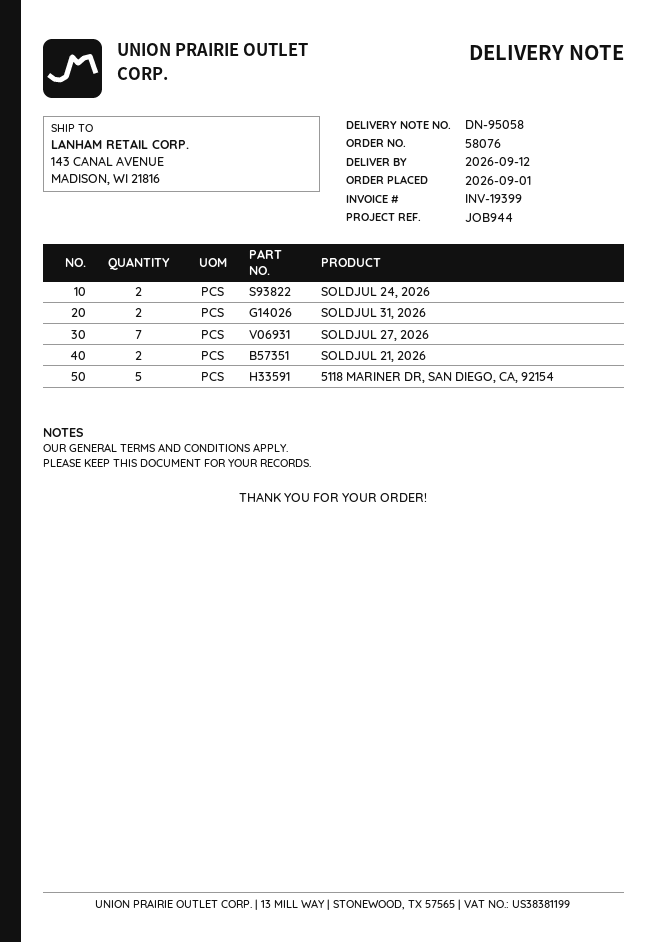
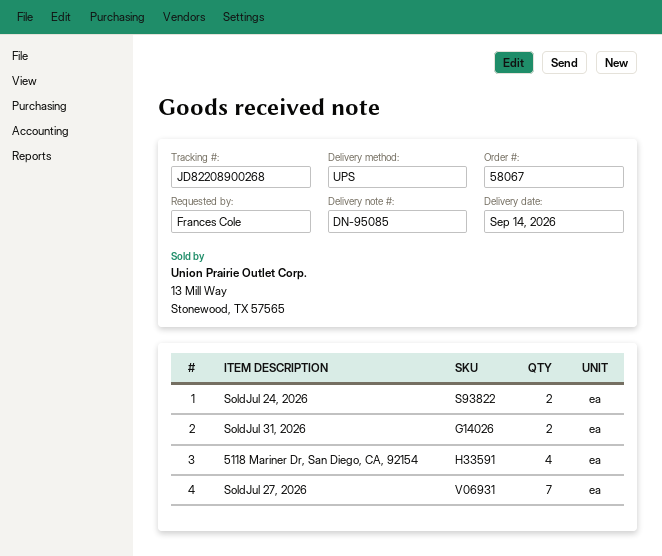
order number: 58076 -> 58067
delivery note number: DN-95058 -> DN-95085
delivery date: 2026-09-12 -> 2026-09-14
SOLDJUL 21, 2026: 2 -> none
5118 MARINER DR, SAN DIEGO, CA, 92154: 5 -> 4

